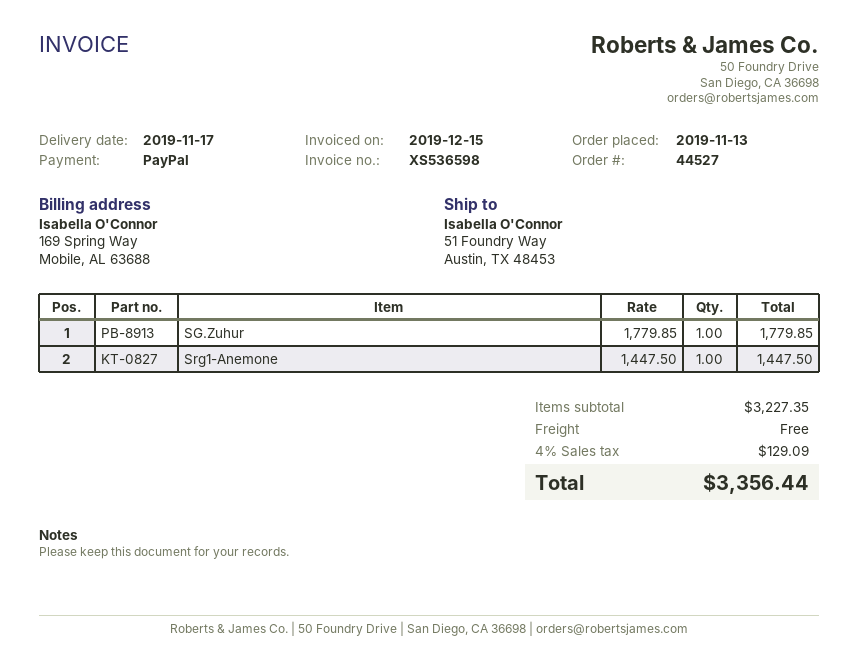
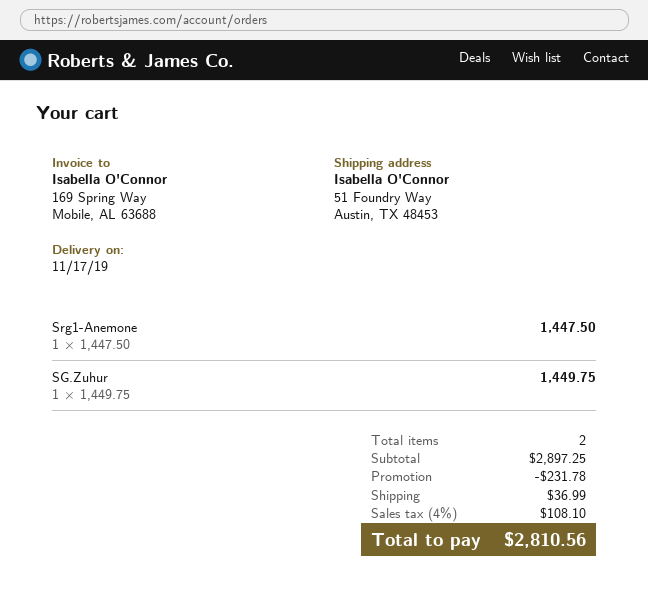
SG.Zuhur: 1 x 1779.85 = 1779.85 -> 1 x 1449.75 = 1449.75
subtotal: 3227.35 -> 2897.25
discount: none -> 231.78
shipping: 0.00 -> 36.99
tax: 4% = 129.09 -> 4% = 108.10
total: 3356.44 -> 2810.56

